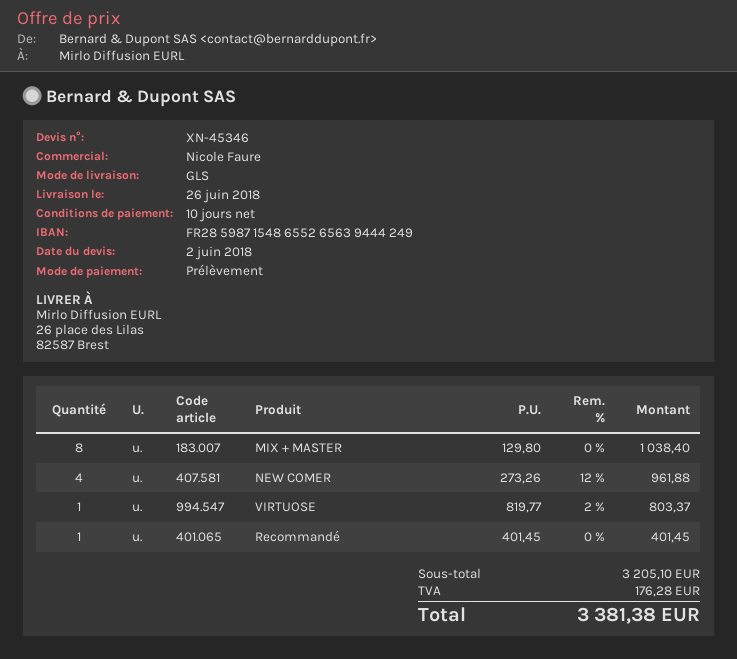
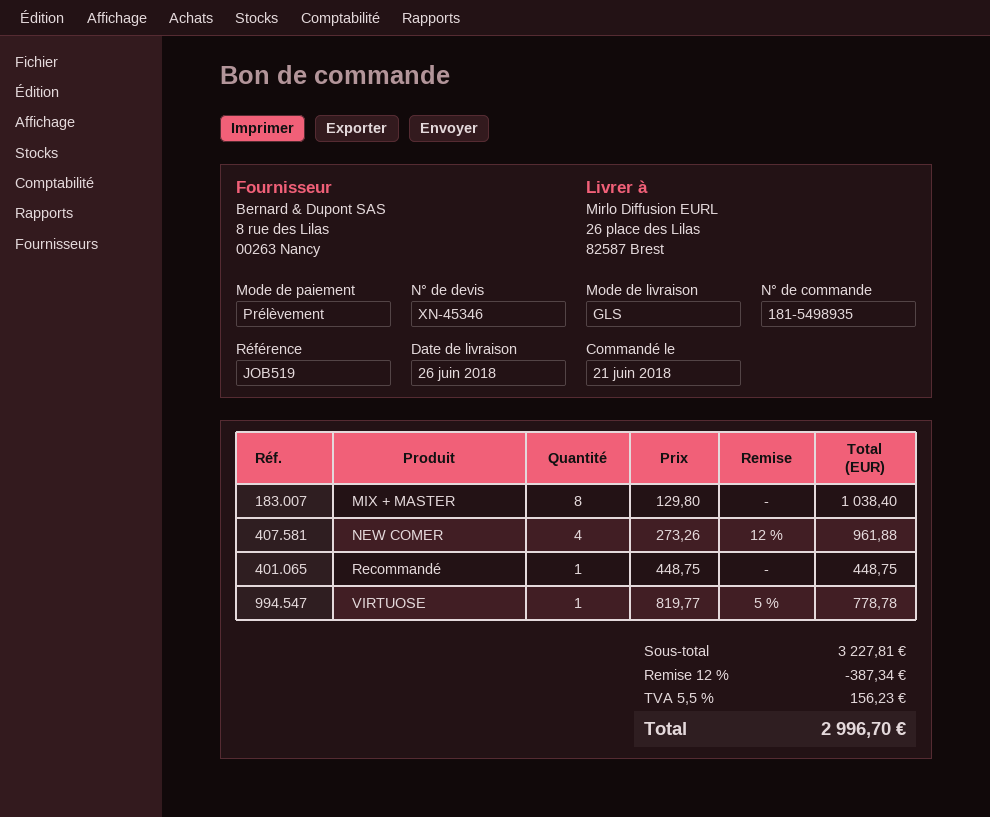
VIRTUOSE: 1 x 819.77 - 2% = 803.37 -> 1 x 819.77 - 5% = 778.78
Recommandé: 1 x 401.45 = 401.45 -> 1 x 448.75 = 448.75
subtotal: 3205.10 -> 3227.81
discount: none -> 12% = 387.34
tax: 176.28 -> 156.23
total: 3381.38 -> 2996.70

